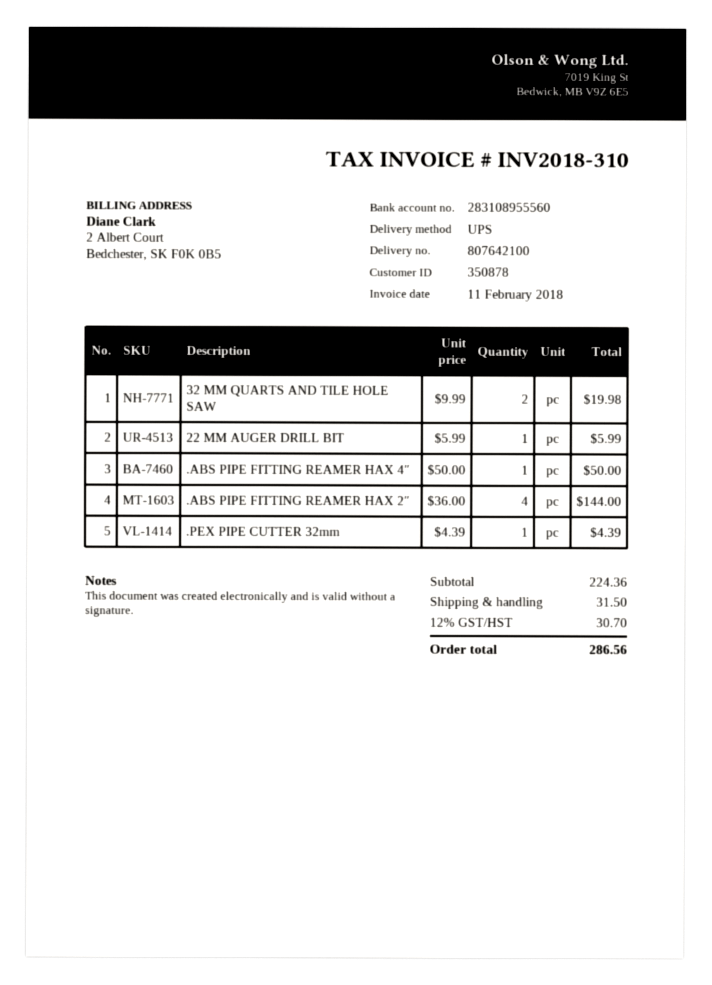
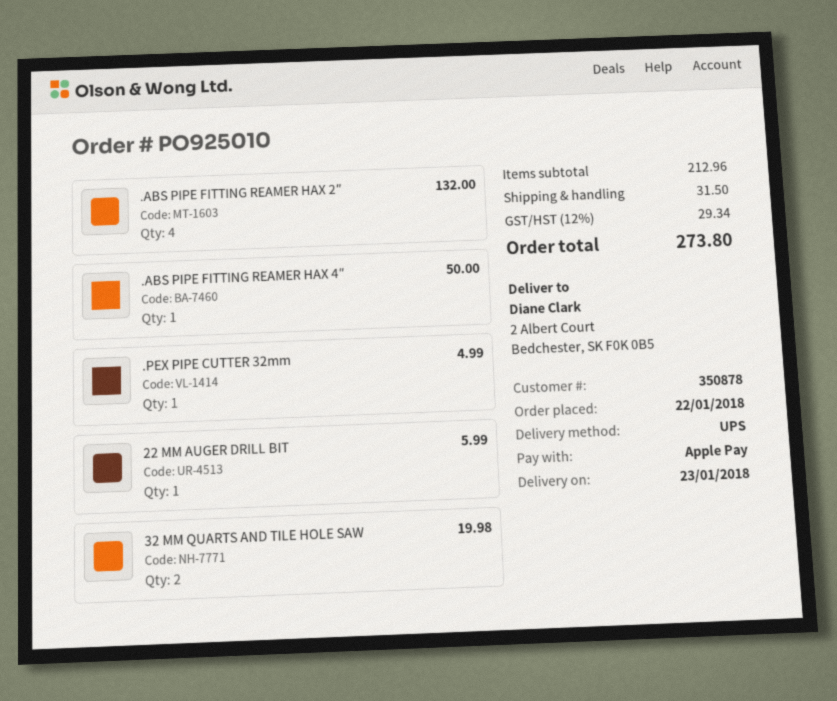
.ABS PIPE FITTING REAMER HAX 2″: 4 for 144.00 -> 4 for 132.00
.PEX PIPE CUTTER 32mm: 1 for 4.39 -> 1 for 4.99
subtotal: 224.36 -> 212.96
tax: 12% = 30.70 -> 12% = 29.34
total: 286.56 -> 273.80

